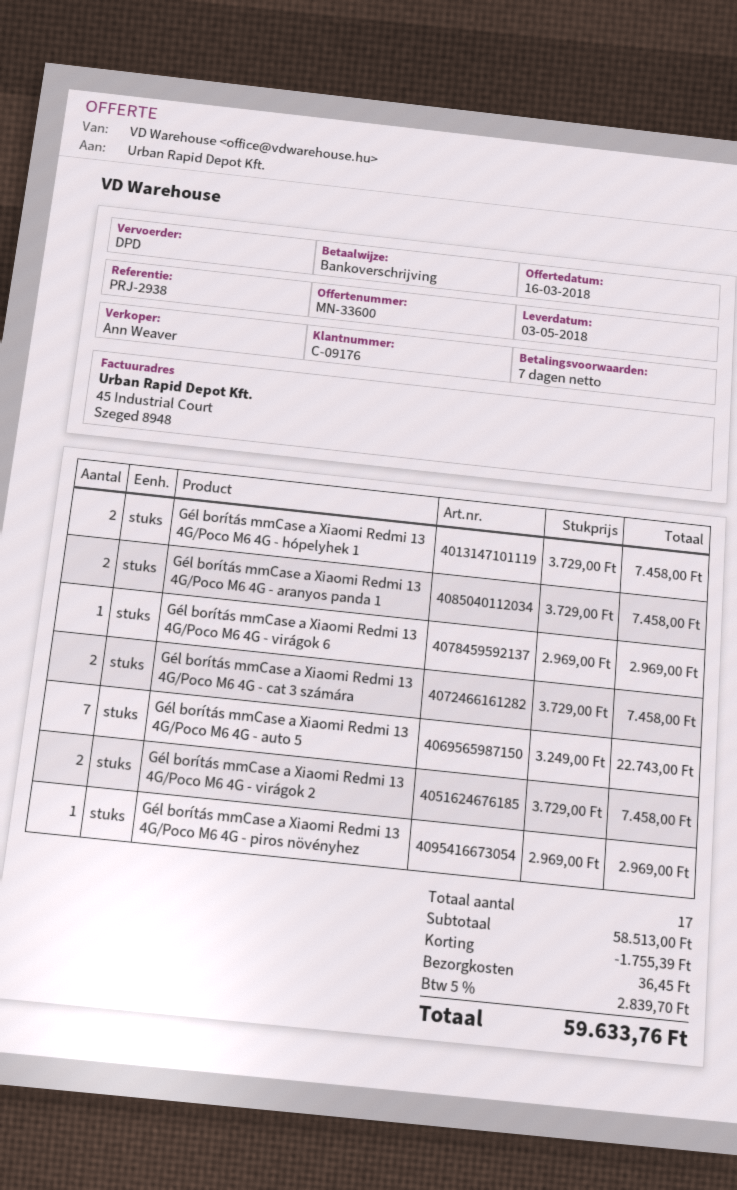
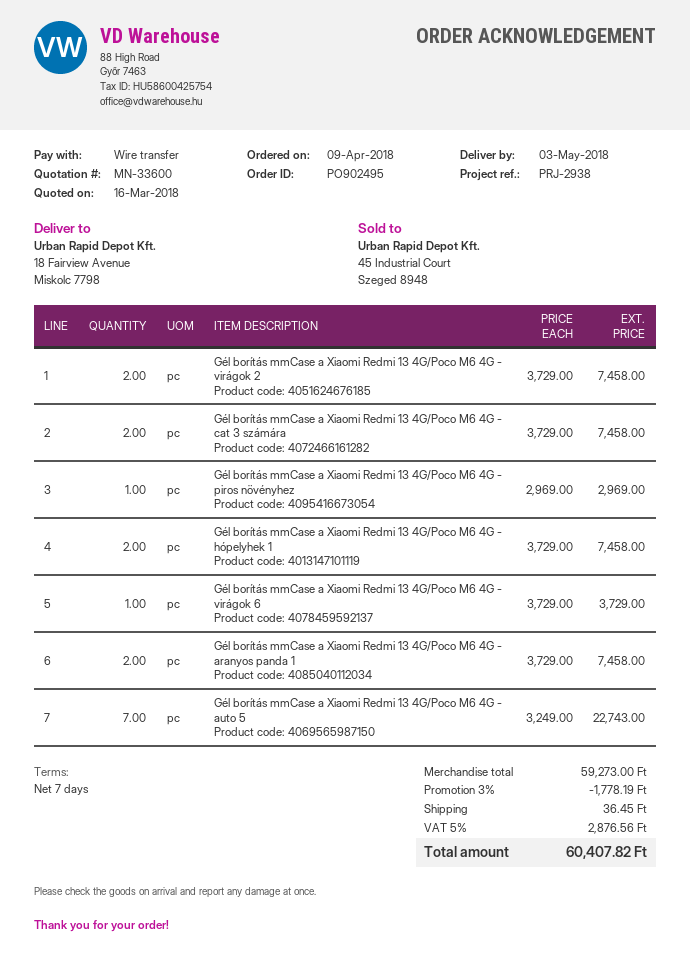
Gél borítás mmCase a Xiaomi Redmi 13 4G/Poco M6 4G - virágok 6: 1 x 2969.00 = 2969.00 -> 1 x 3729.00 = 3729.00
subtotal: 58513.00 -> 59273.00
discount: 1755.39 -> 1778.19
tax: 5% = 2839.70 -> 5% = 2876.56
total: 59633.76 -> 60407.82

